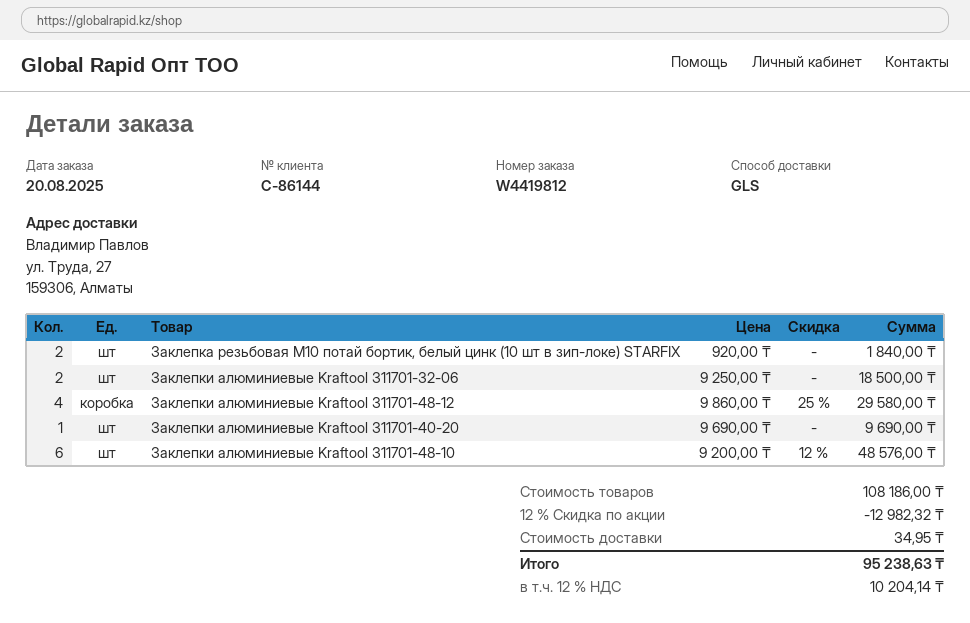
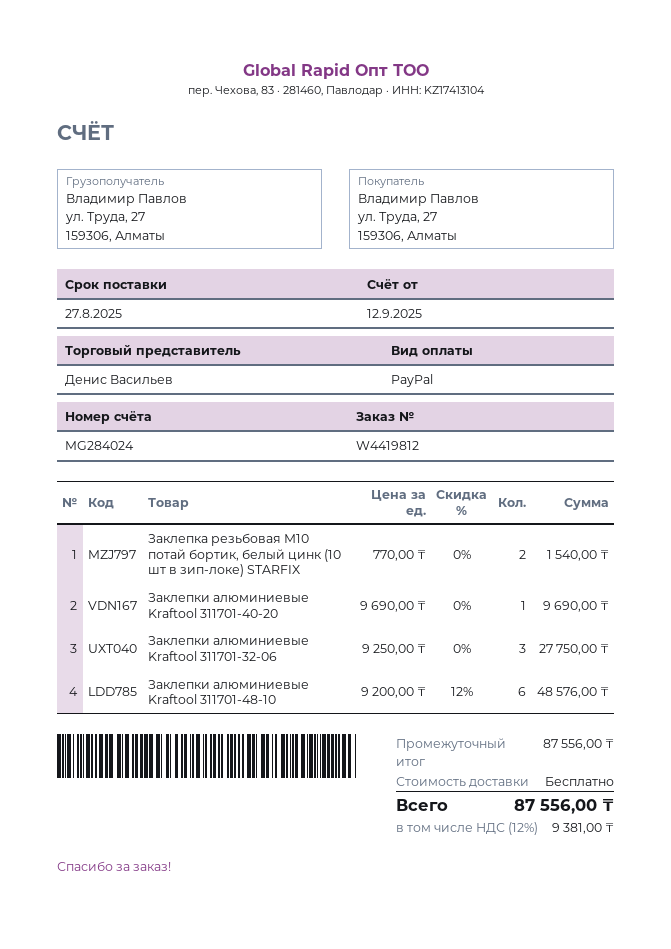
Заклепка резьбовая М10 потай бортик, белый цинк (10 шт в зип-локе) STARFIX: 2 x 920.00 = 1840.00 -> 2 x 770.00 = 1540.00
Заклепки алюминиевые Kraftool 311701-32-06: 2 x 9250.00 = 18500.00 -> 3 x 9250.00 = 27750.00
Заклепки алюминиевые Kraftool 311701-48-12: 4 x 9860.00 - 25% = 29580.00 -> none
subtotal: 108186.00 -> 87556.00
discount: 12% = 12982.32 -> none
shipping: 34.95 -> 0.00
tax: 12% = 10204.14 -> 12% = 9381.00
total: 95238.63 -> 87556.00

